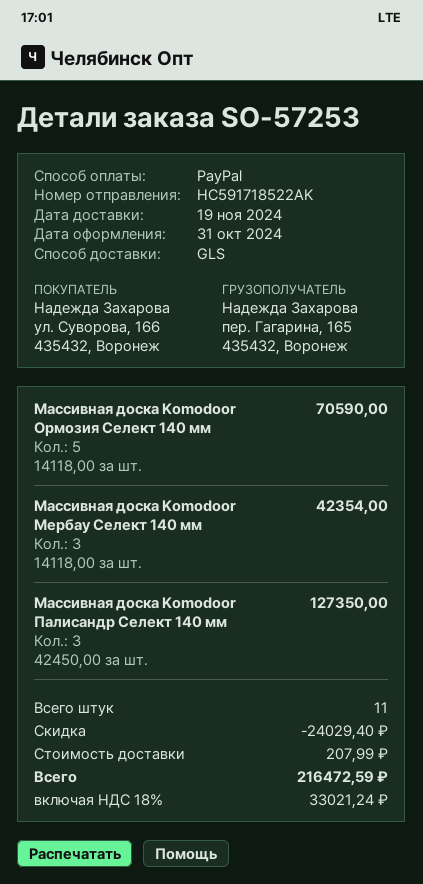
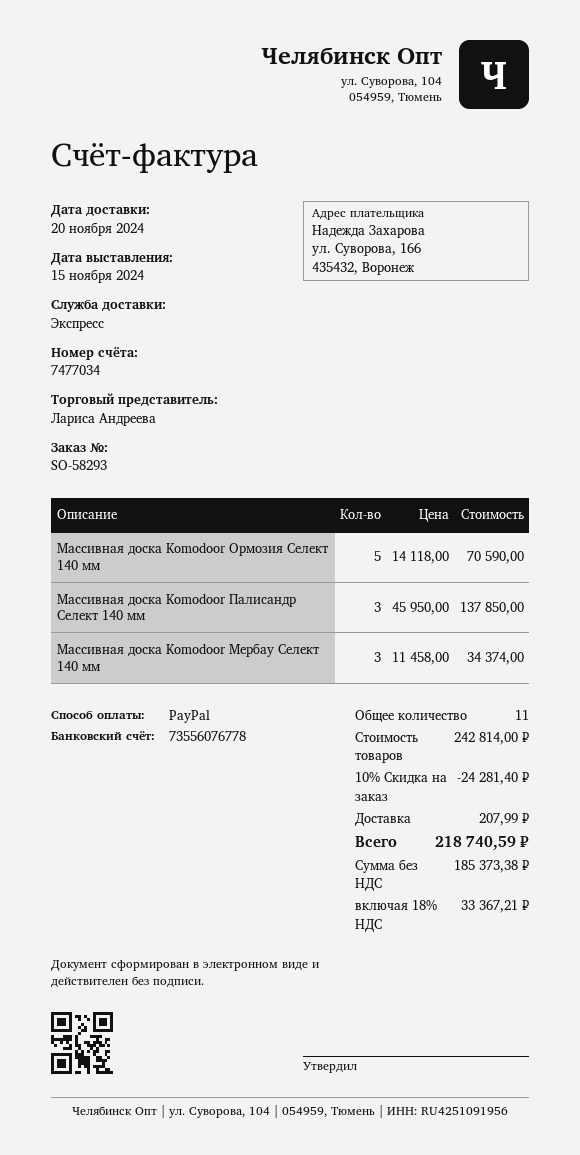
order number: SO-57253 -> SO-58293
delivery date: 2024-11-19 -> 2024-11-20
shipping method: GLS -> express
Массивная доска Komodoor Мербау Селект 140 мм: 3 x 14118.00 = 42354.00 -> 3 x 11458.00 = 34374.00
Массивная доска Komodoor Палисандр Селект 140 мм: 3 x 42450.00 = 127350.00 -> 3 x 45950.00 = 137850.00
discount: 24029.40 -> 24281.40
tax: 18% = 33021.24 -> 18% = 33367.21
total: 216472.59 -> 218740.59

